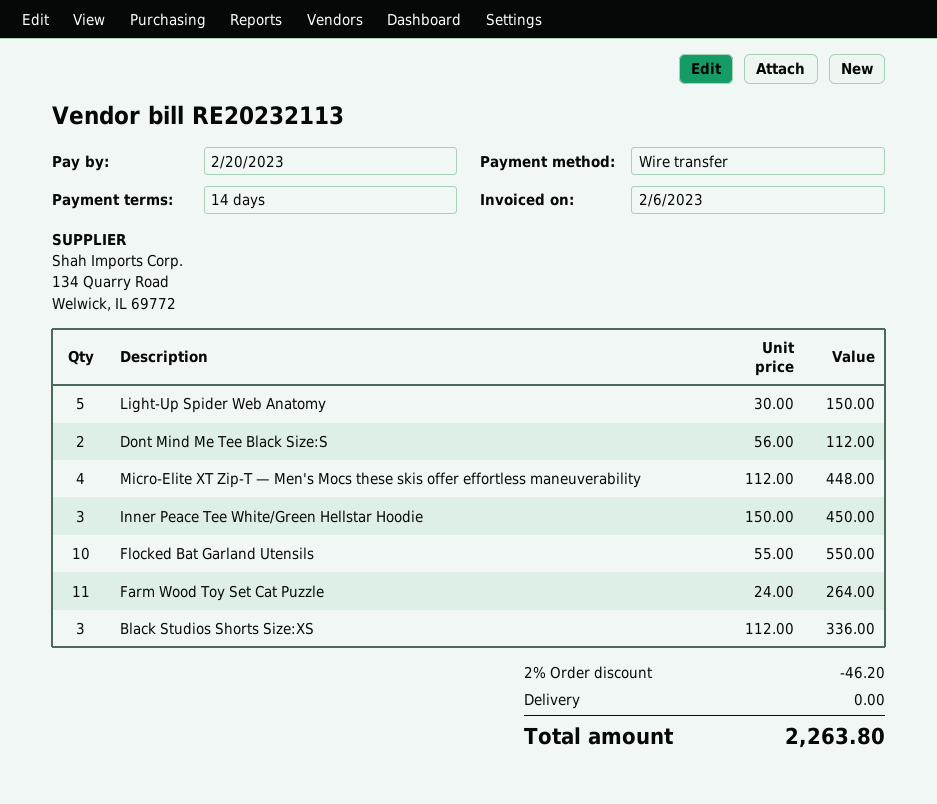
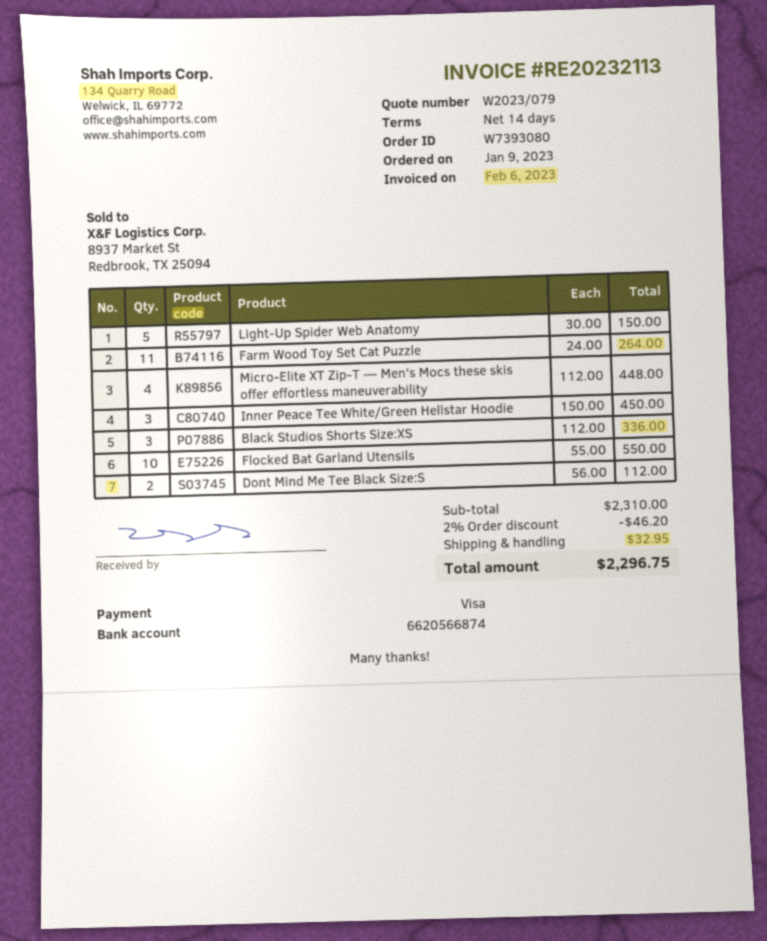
payment method: bank transfer -> Visa
shipping: 0.00 -> 32.95
total: 2263.80 -> 2296.75

